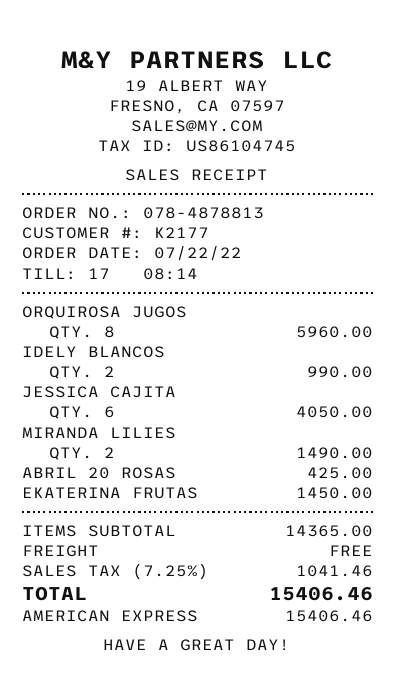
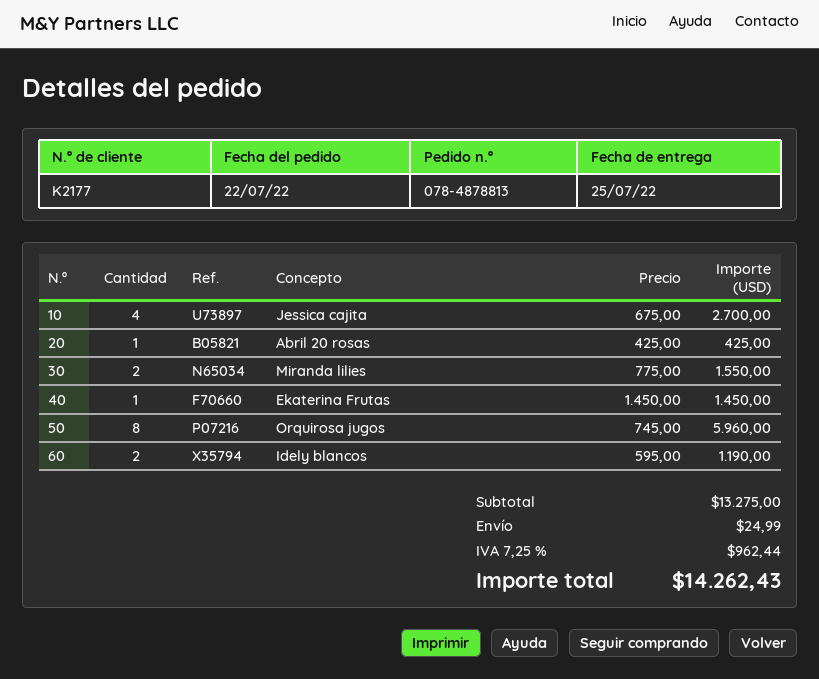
IDELY BLANCOS: 2 for 990.00 -> 2 for 1190.00
JESSICA CAJITA: 6 for 4050.00 -> 4 for 2700.00
MIRANDA LILIES: 2 for 1490.00 -> 2 for 1550.00
subtotal: 14365.00 -> 13275.00
shipping: 0.00 -> 24.99
tax: 7.25% = 1041.46 -> 7.25% = 962.44
total: 15406.46 -> 14262.43

